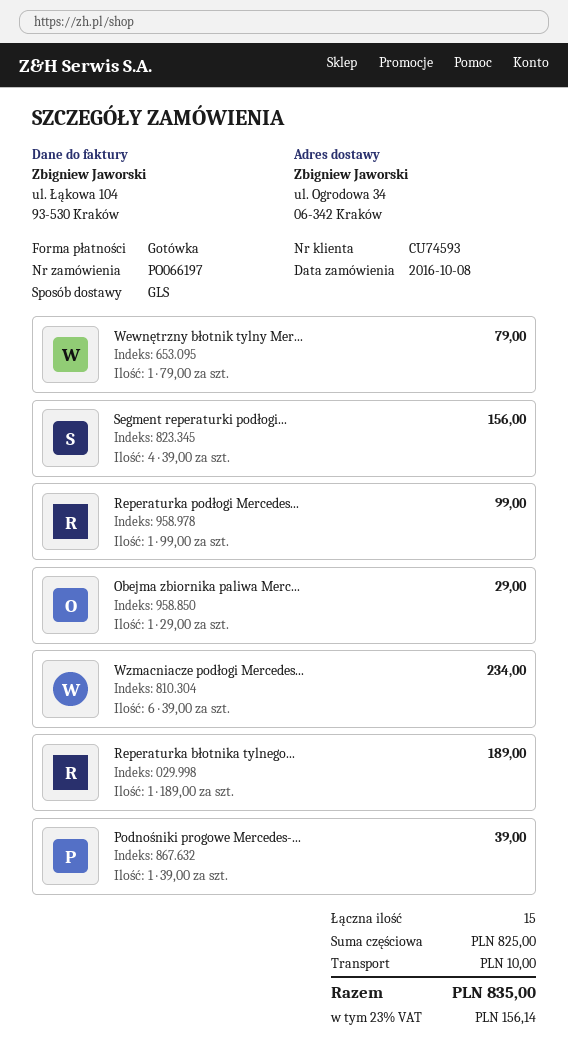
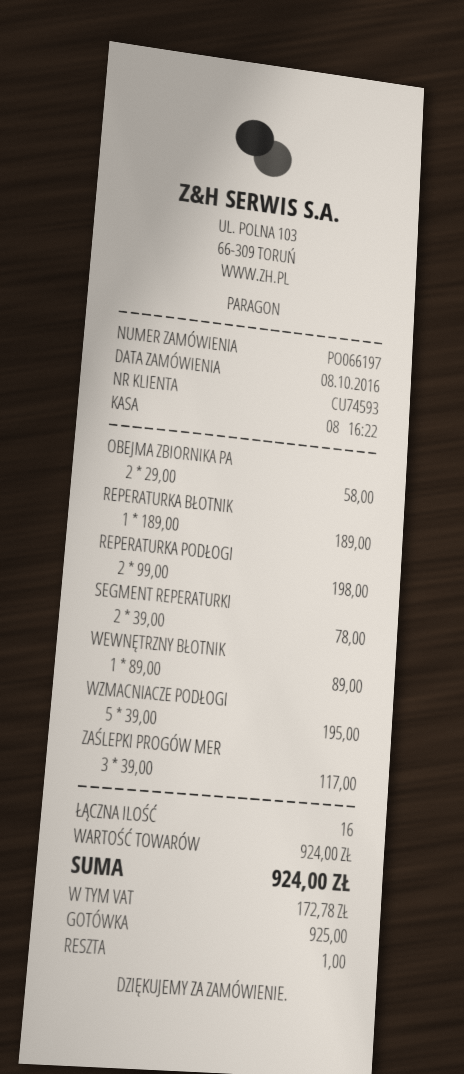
Wewnętrzny błotnik tylny Mer...: 1 x 79.00 = 79.00 -> 1 x 89.00 = 89.00
Segment reperaturki podłogi...: 4 x 39.00 = 156.00 -> 2 x 39.00 = 78.00
Reperaturka podłogi Mercedes...: 1 x 99.00 = 99.00 -> 2 x 99.00 = 198.00
Obejma zbiornika paliwa Merc...: 1 x 29.00 = 29.00 -> 2 x 29.00 = 58.00
Wzmacniacze podłogi Mercedes...: 6 x 39.00 = 234.00 -> 5 x 39.00 = 195.00
Podnośniki progowe Mercedes-...: 1 x 39.00 = 39.00 -> none
ZAŚLEPKI PROGÓW MER: none -> 3 x 39.00 = 117.00
total quantity: 15 -> 16
subtotal: 825.00 -> 924.00
shipping: 10.00 -> none
tax: 156.14 -> 172.78
total: 835.00 -> 924.00

